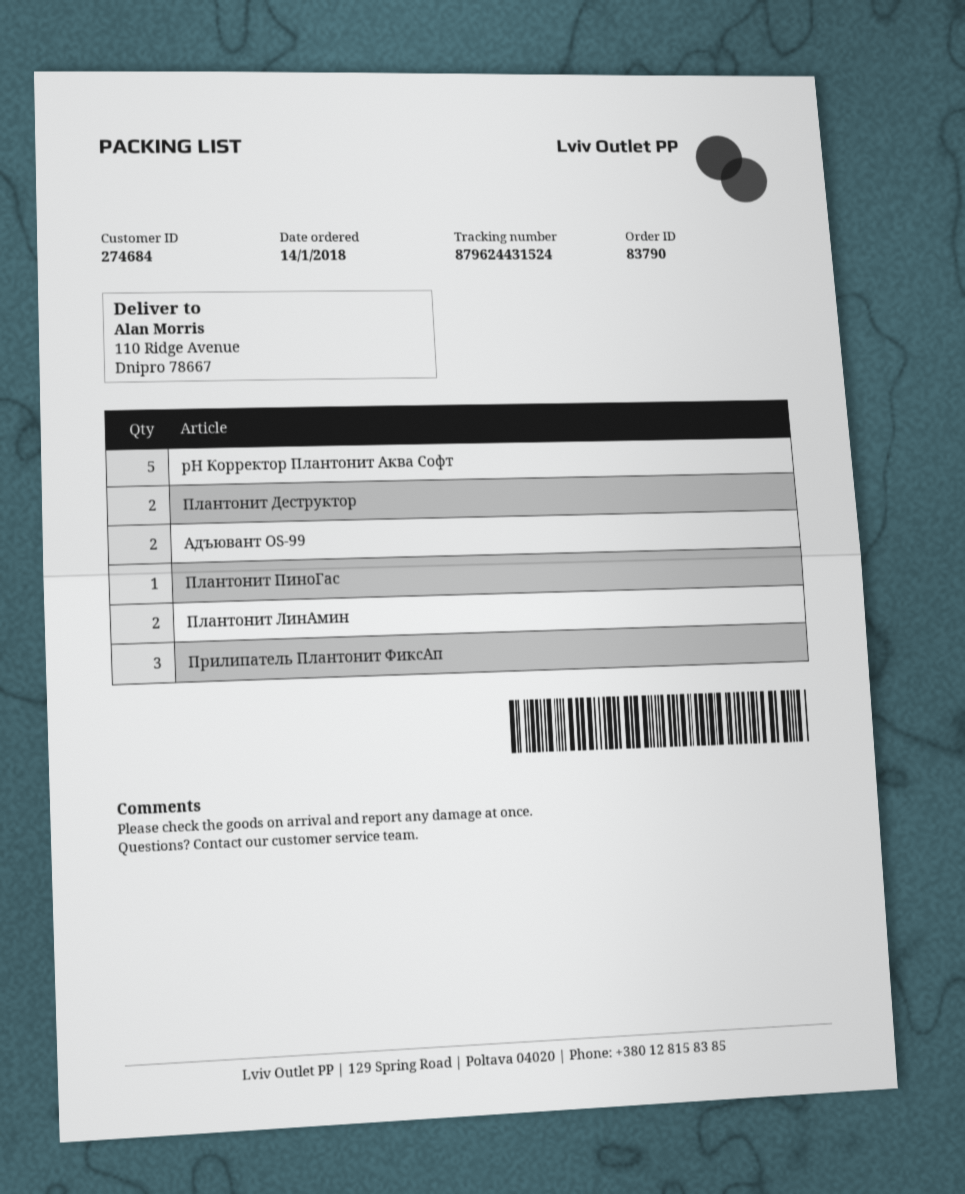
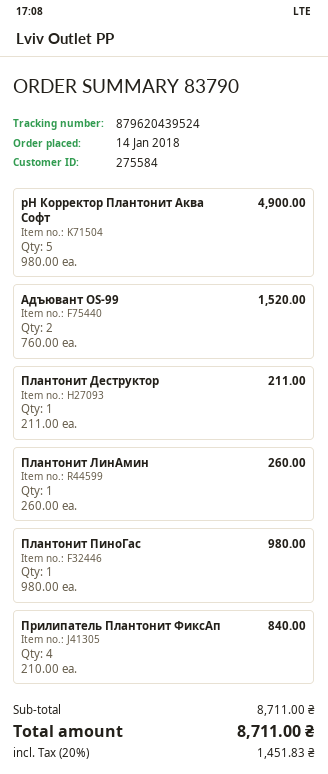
customer number: 274684 -> 275584
tracking number: 879624431524 -> 879620439524
Плантонит Деструктор: 2 -> 1
Плантонит ЛинАмин: 2 -> 1
Прилипатель Плантонит ФиксАп: 3 -> 4

